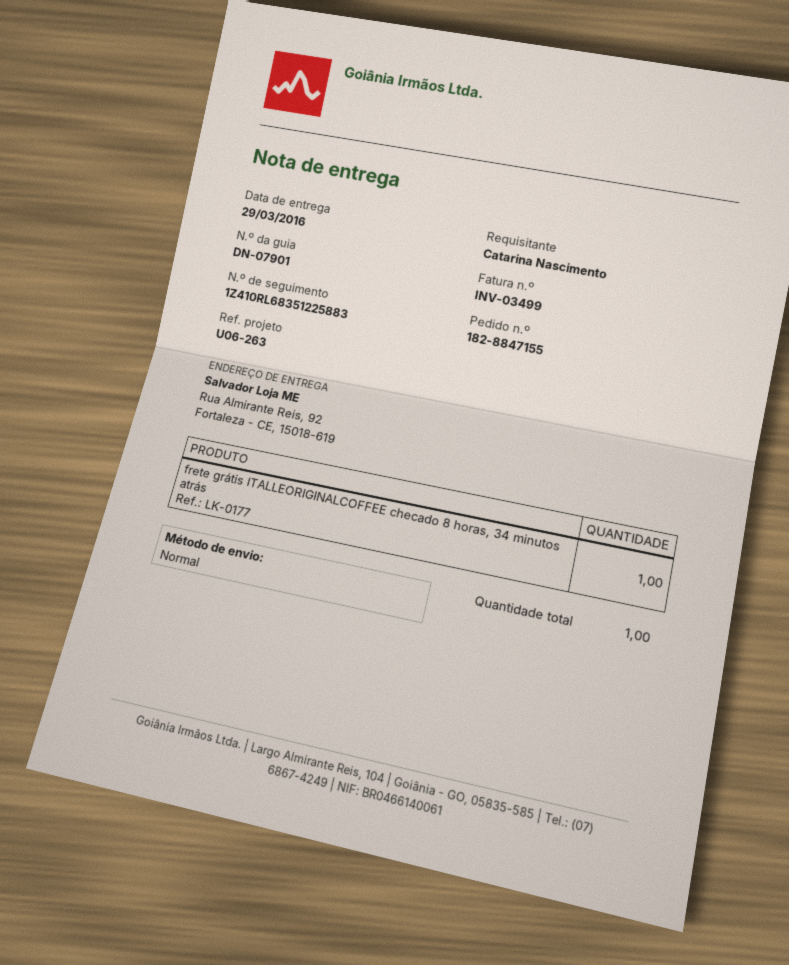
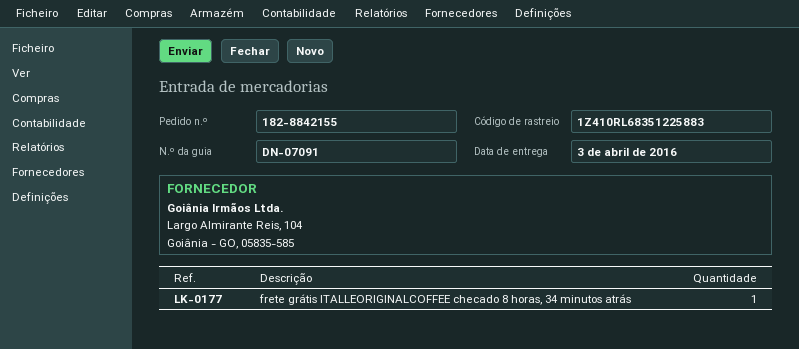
order number: 182-8847155 -> 182-8842155
delivery note number: DN-07901 -> DN-07091
delivery date: 2016-03-29 -> 2016-04-03

